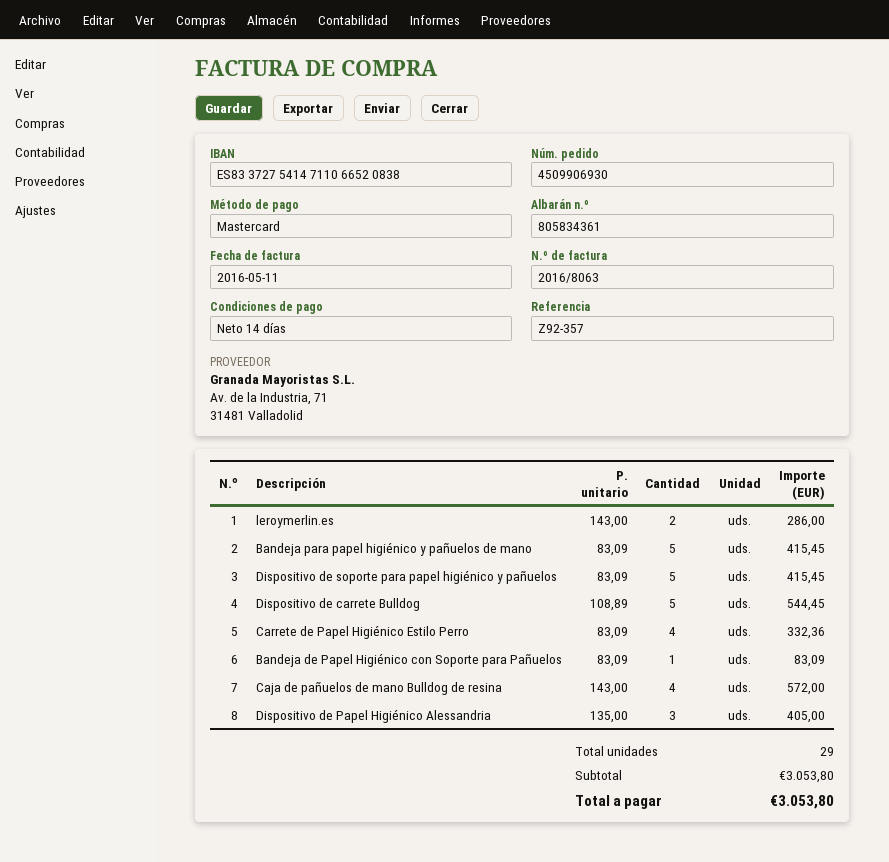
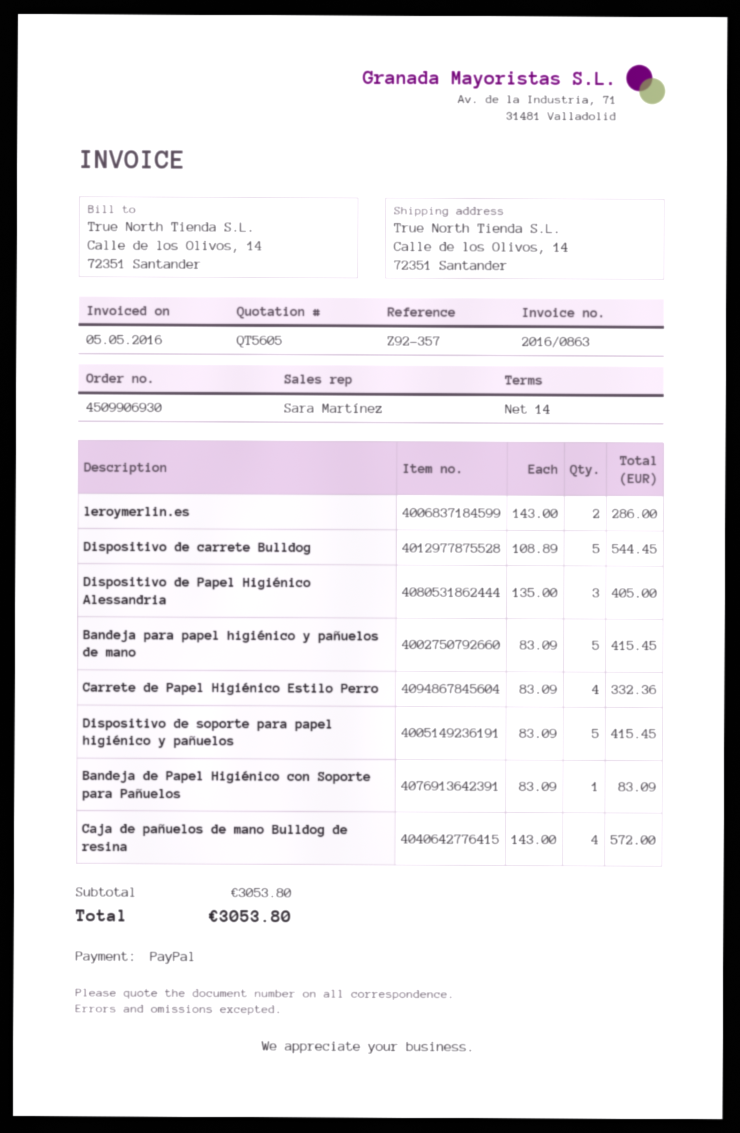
invoice number: 2016/8063 -> 2016/0863
invoice date: 2016-05-11 -> 2016-05-05
payment method: Mastercard -> PayPal

